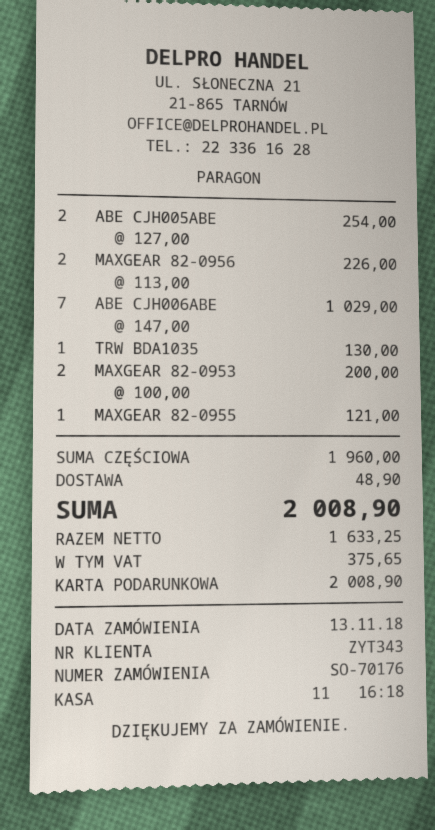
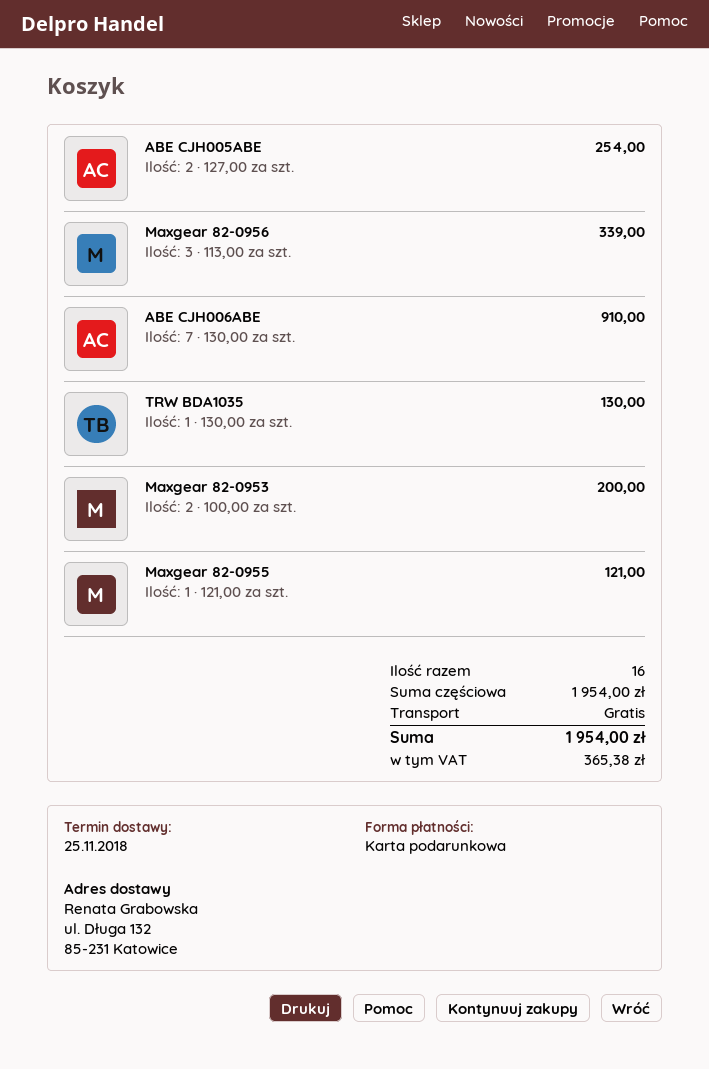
MAXGEAR 82-0956: 2 x 113.00 = 226.00 -> 3 x 113.00 = 339.00
ABE CJH006ABE: 7 x 147.00 = 1029.00 -> 7 x 130.00 = 910.00
subtotal: 1960.00 -> 1954.00
shipping: 48.90 -> 0.00
tax: 375.65 -> 365.38
total: 2008.90 -> 1954.00

